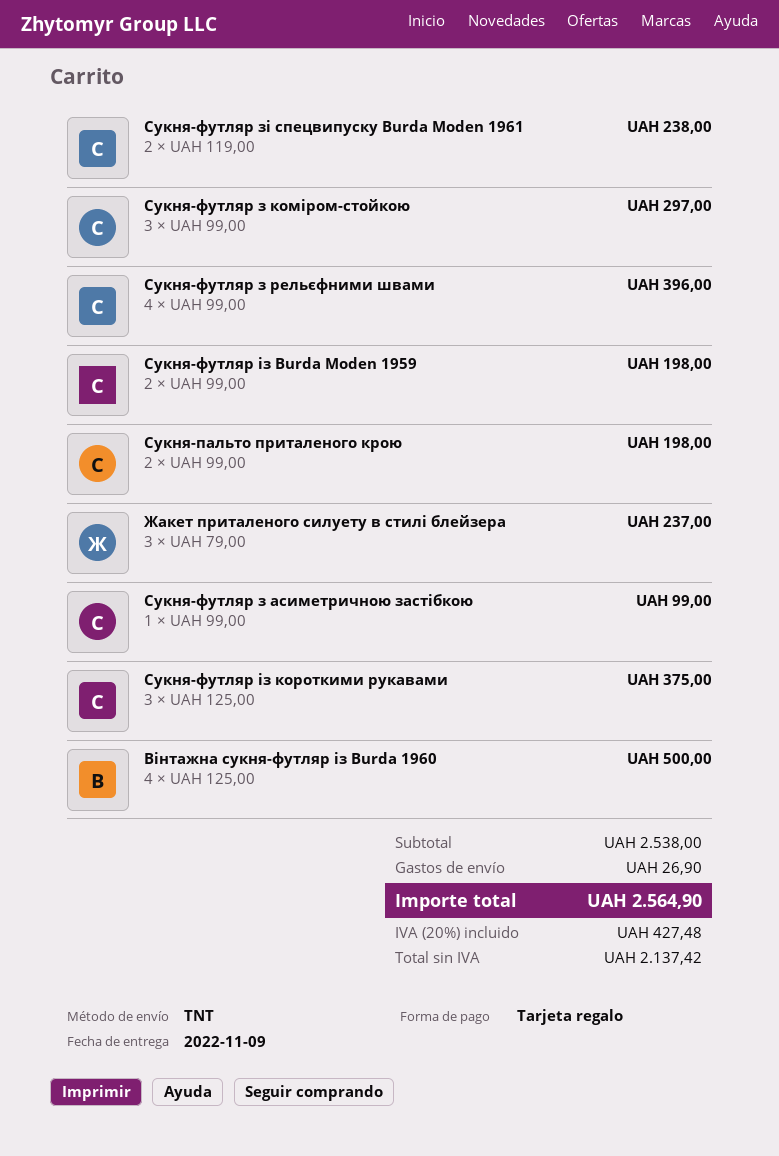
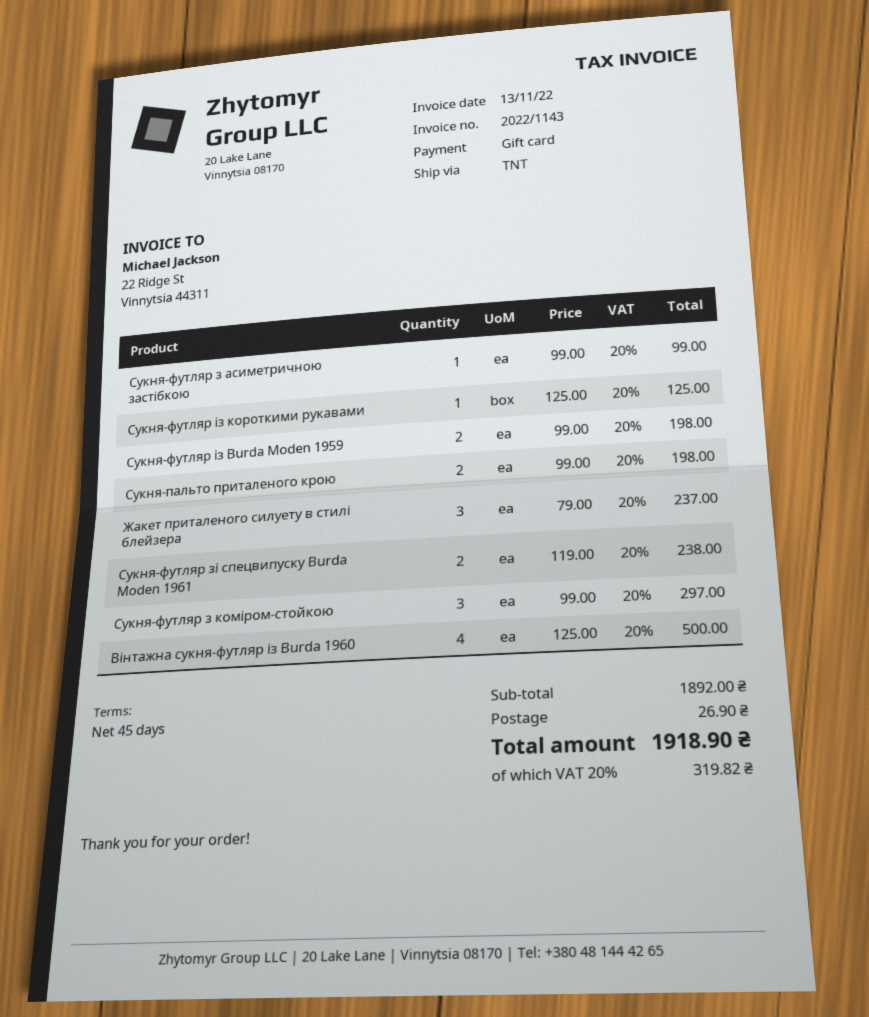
Сукня-футляр з рельєфними швами: 4 x 99.00 = 396.00 -> none
Сукня-футляр із короткими рукавами: 3 x 125.00 = 375.00 -> 1 x 125.00 = 125.00
subtotal: 2538.00 -> 1892.00
tax: 20% = 427.48 -> 20% = 319.82
total: 2564.90 -> 1918.90

